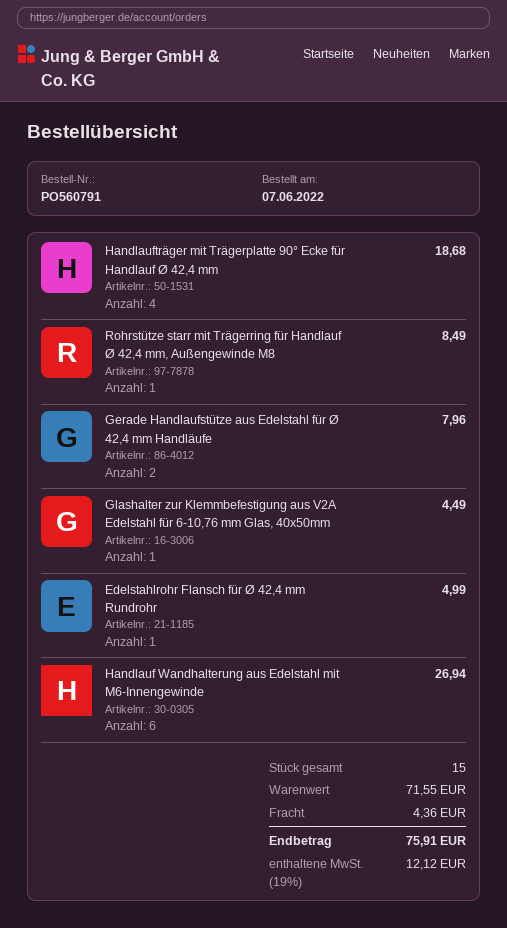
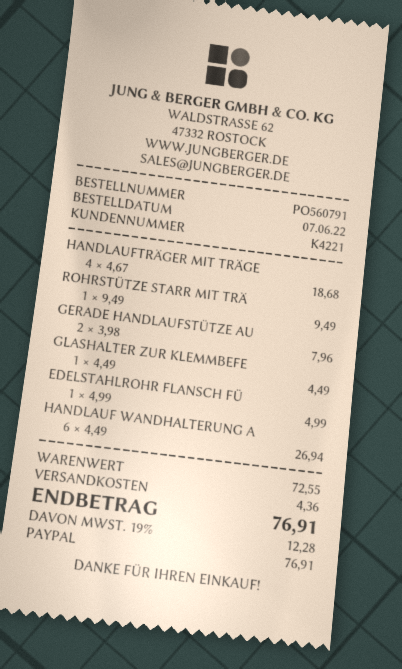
Rohrstütze starr mit Trägerring für Handlauf Ø 42,4 mm, Außengewinde M8: 1 for 8.49 -> 1 for 9.49
subtotal: 71.55 -> 72.55
tax: 19% = 12.12 -> 19% = 12.28
total: 75.91 -> 76.91

